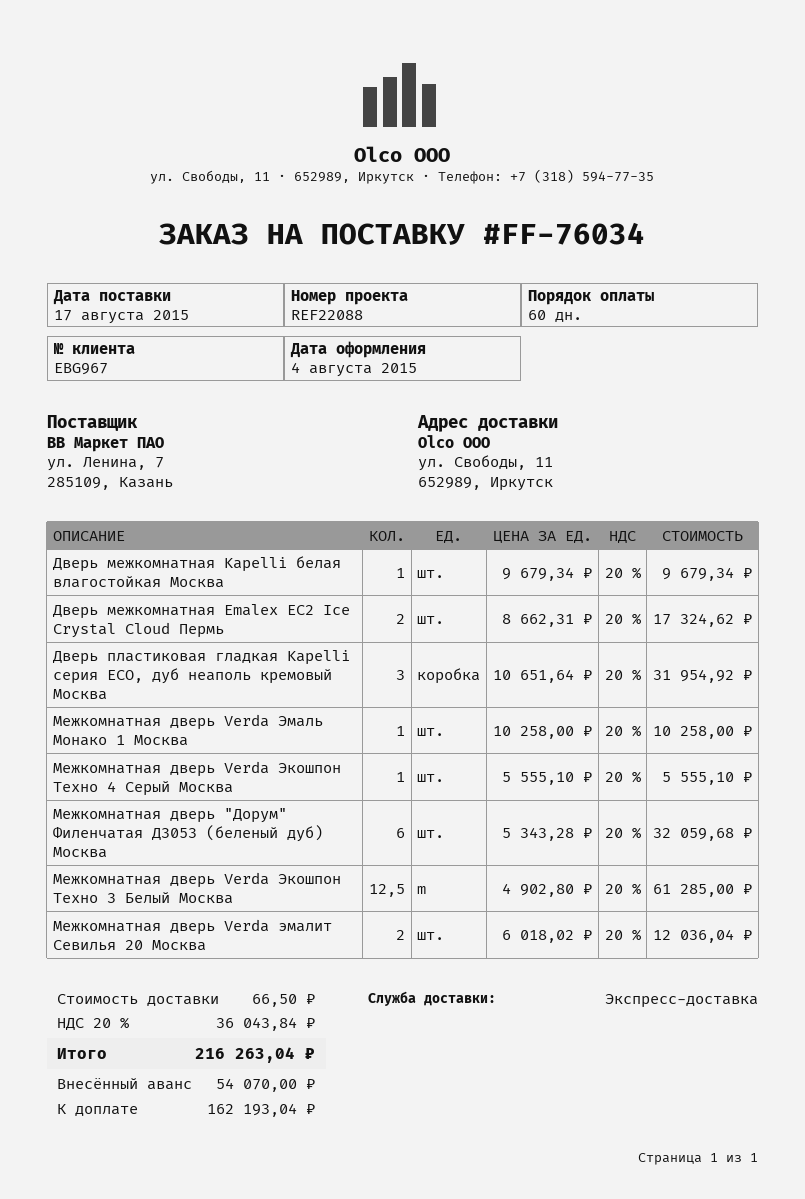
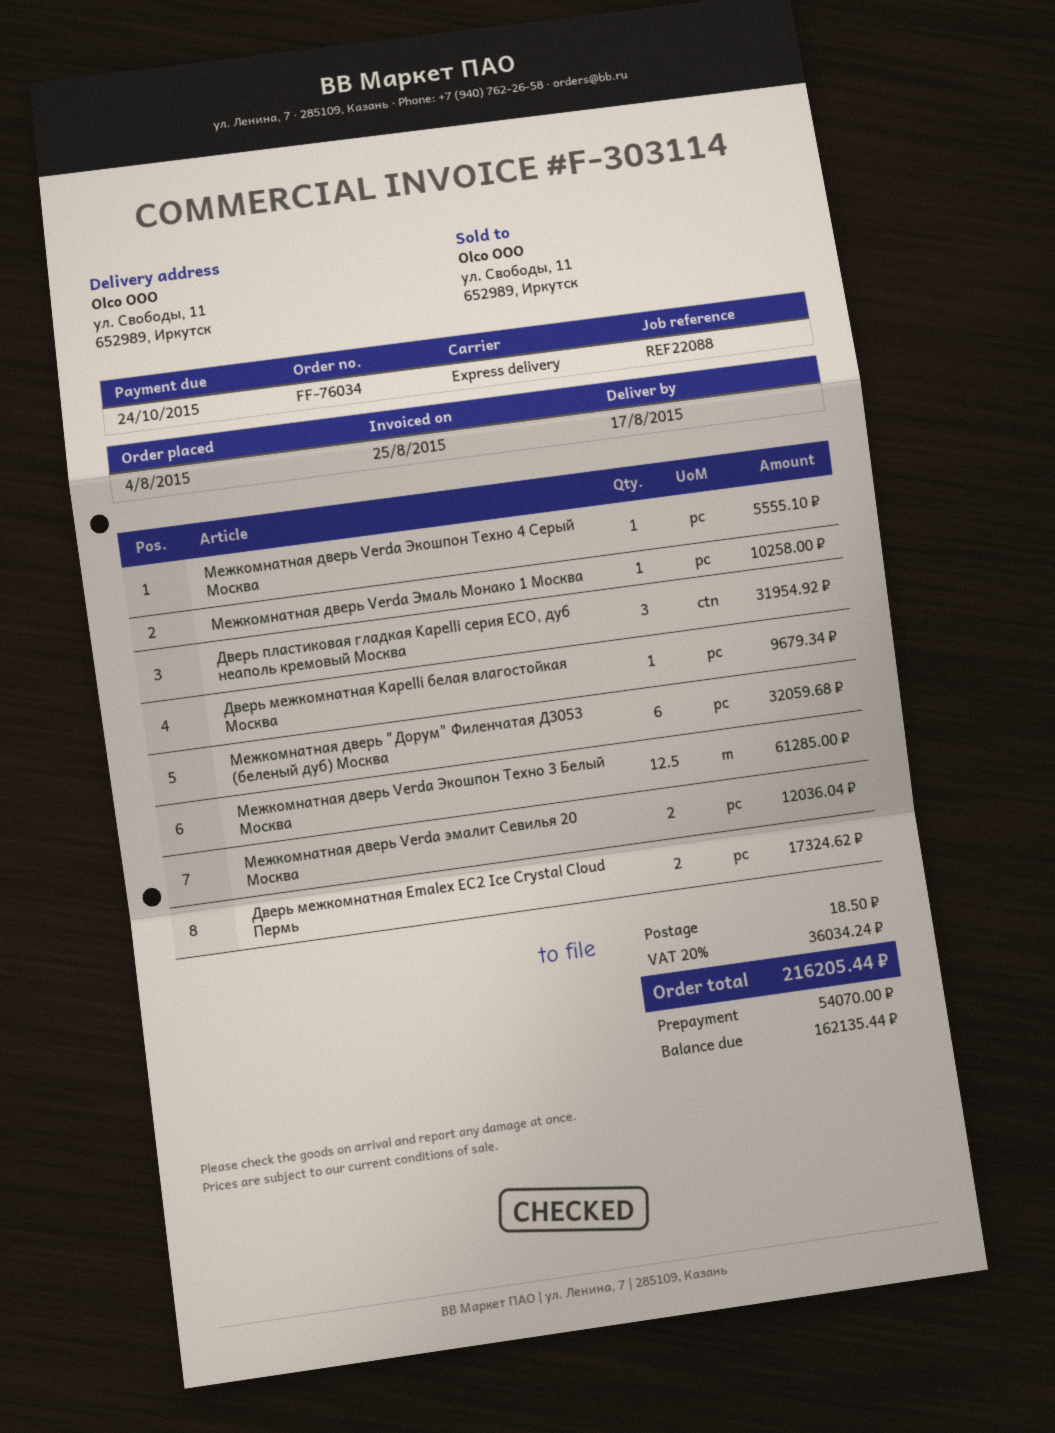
shipping: 66.50 -> 18.50
tax: 20% = 36043.84 -> 20% = 36034.24
total: 216263.04 -> 216205.44
balance: 162193.04 -> 162135.44

